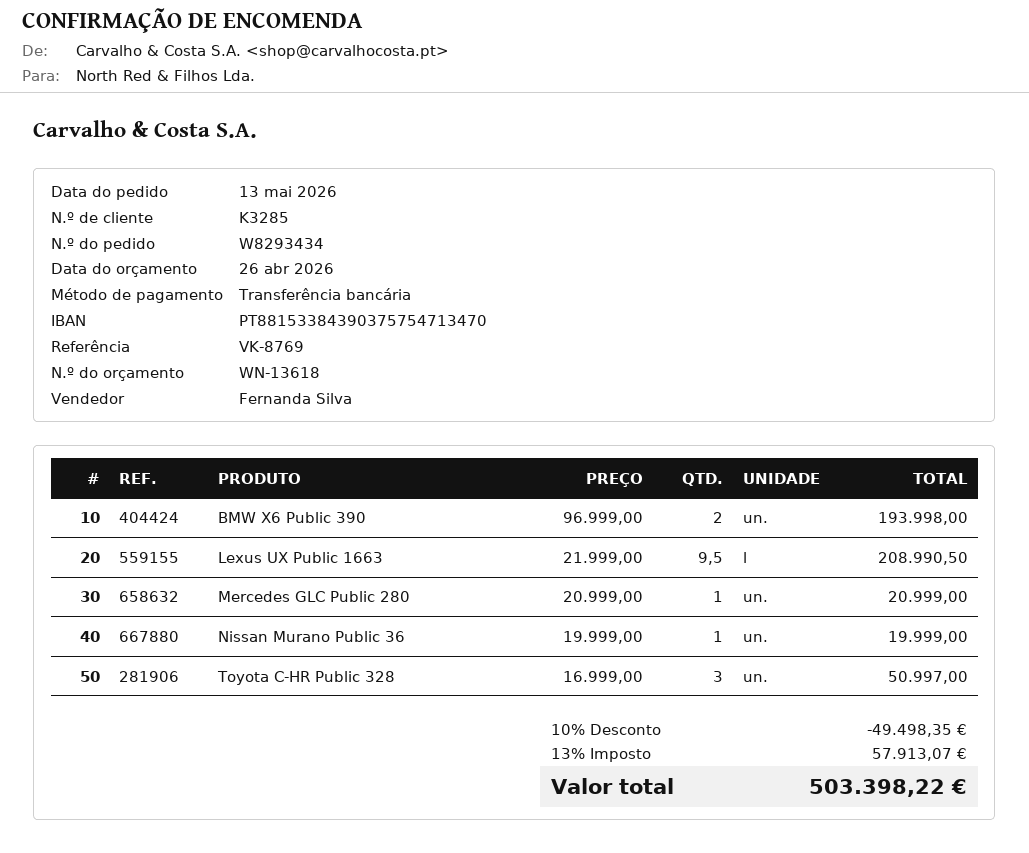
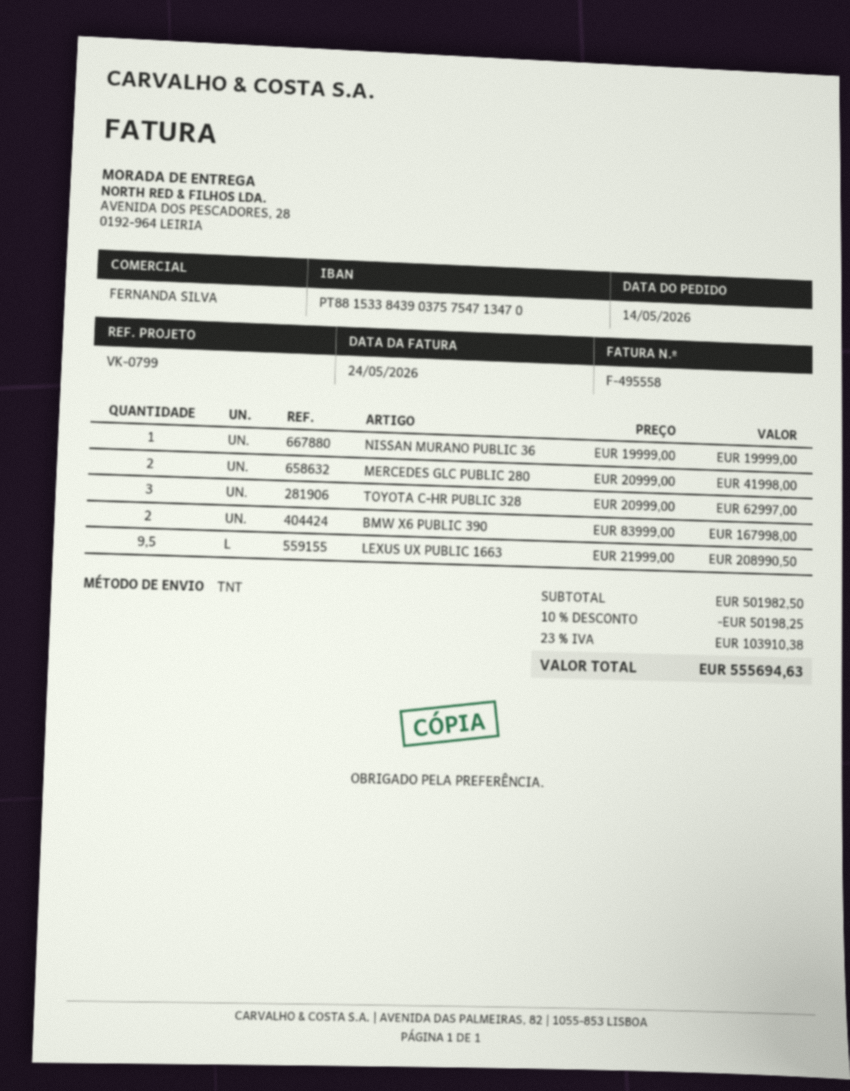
order date: 2026-05-13 -> 2026-05-14
reference: VK-8769 -> VK-0799
BMW X6 Public 390: 2 x 96999.00 = 193998.00 -> 2 x 83999.00 = 167998.00
Mercedes GLC Public 280: 1 x 20999.00 = 20999.00 -> 2 x 20999.00 = 41998.00
Toyota C-HR Public 328: 3 x 16999.00 = 50997.00 -> 3 x 20999.00 = 62997.00
discount: 10% = 49498.35 -> 10% = 50198.25
tax: 13% = 57913.07 -> 23% = 103910.38
total: 503398.22 -> 555694.63

